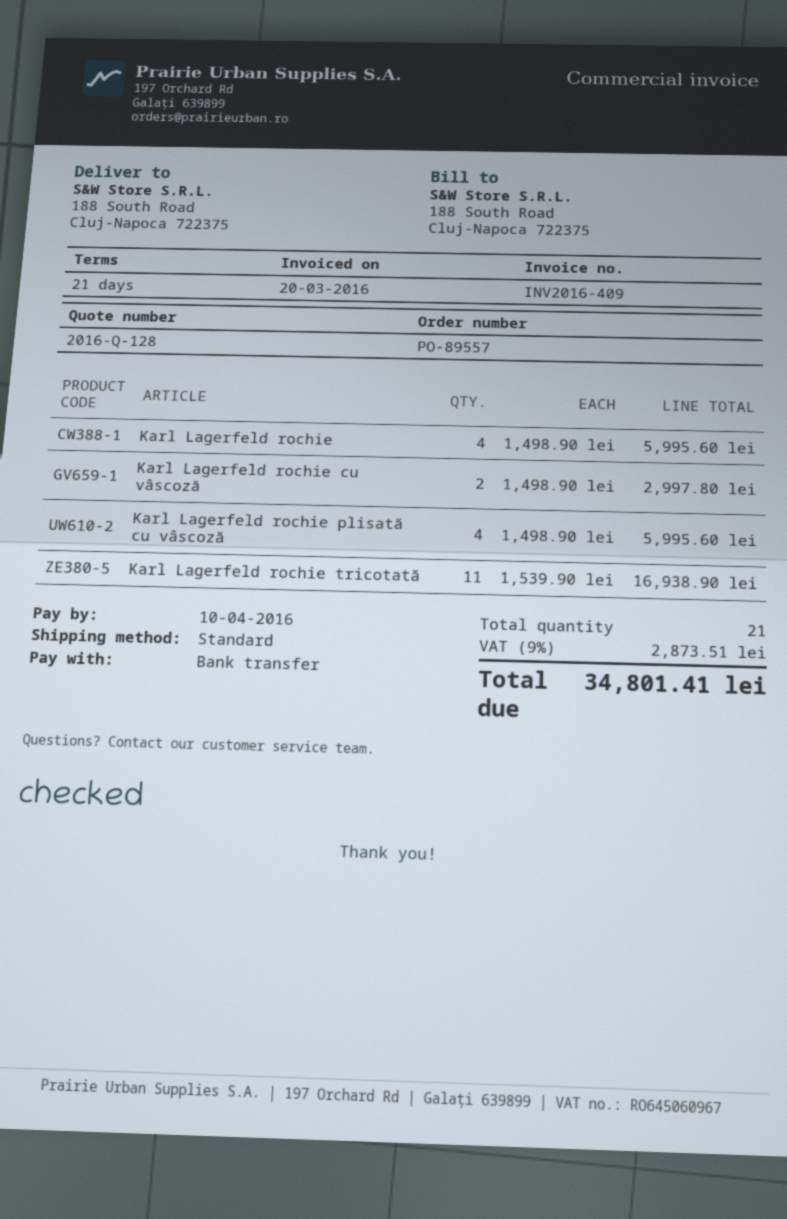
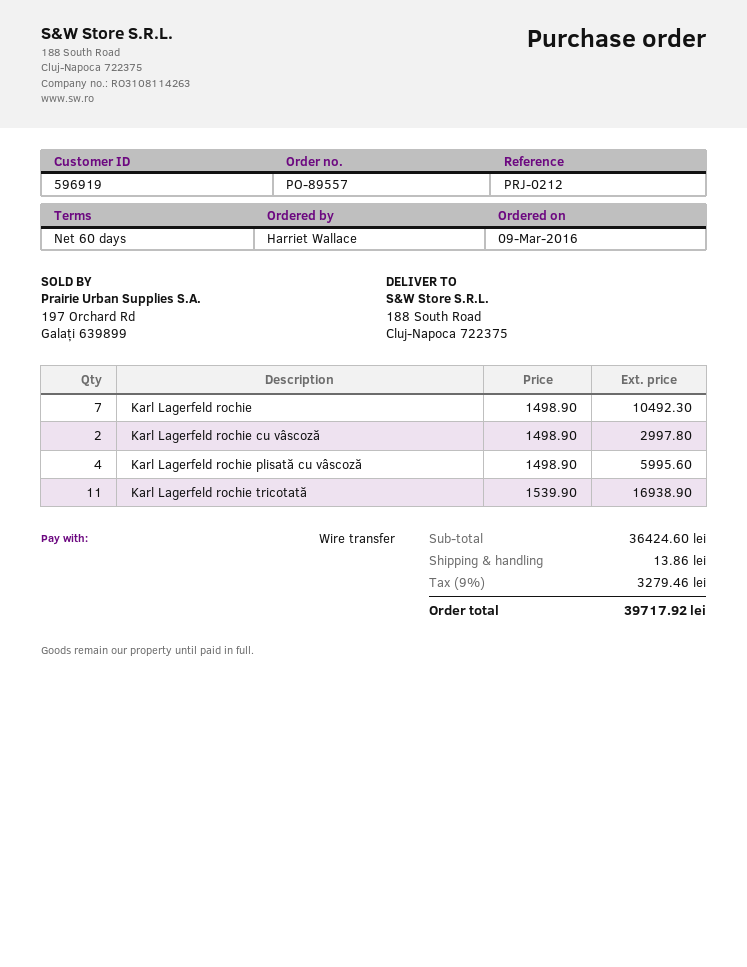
payment terms: 21 days -> 60 days
Karl Lagerfeld rochie: 4 x 1498.90 = 5995.60 -> 7 x 1498.90 = 10492.30
shipping: none -> 13.86
tax: 9% = 2873.51 -> 9% = 3279.46
total: 34801.41 -> 39717.92

